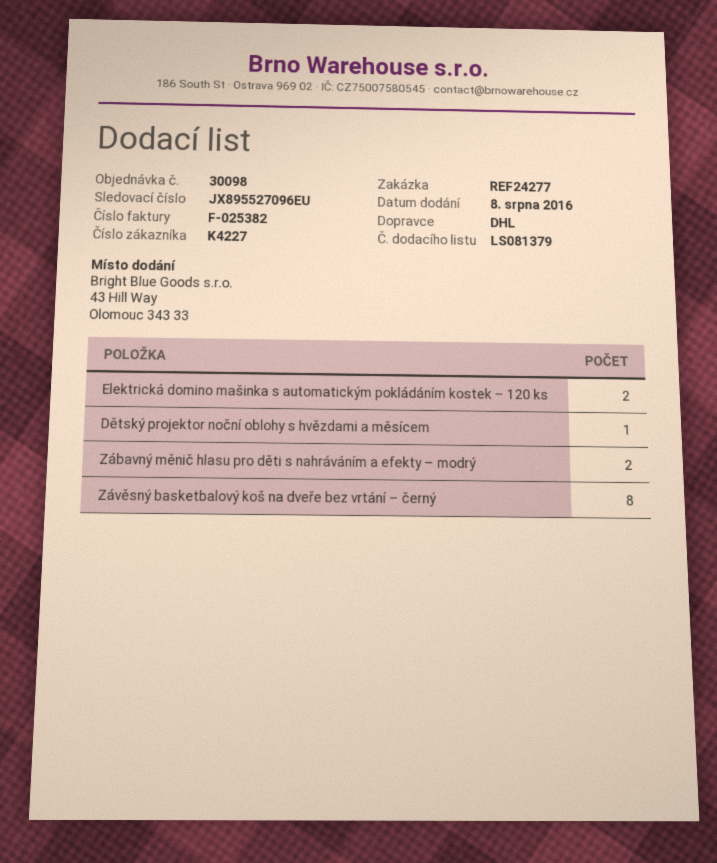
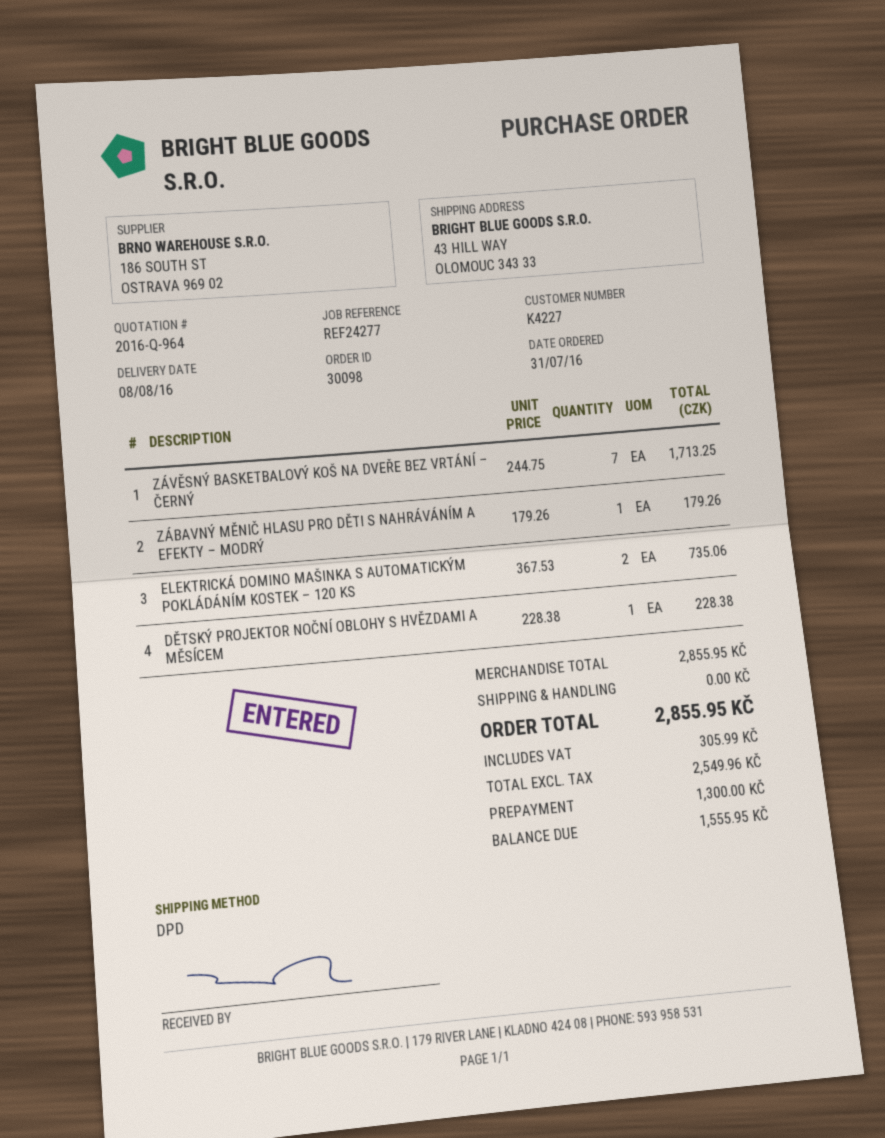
shipping method: DHL -> DPD
Zábavný měnič hlasu pro děti s nahráváním a efekty – modrý: 2 -> 1
Závěsný basketbalový koš na dveře bez vrtání – černý: 8 -> 7

